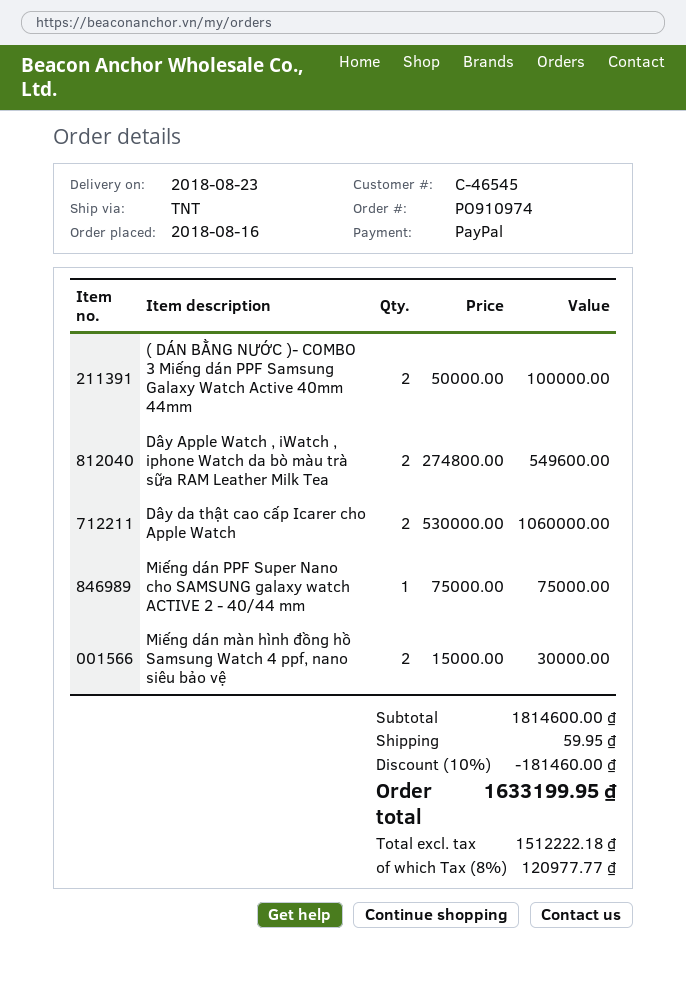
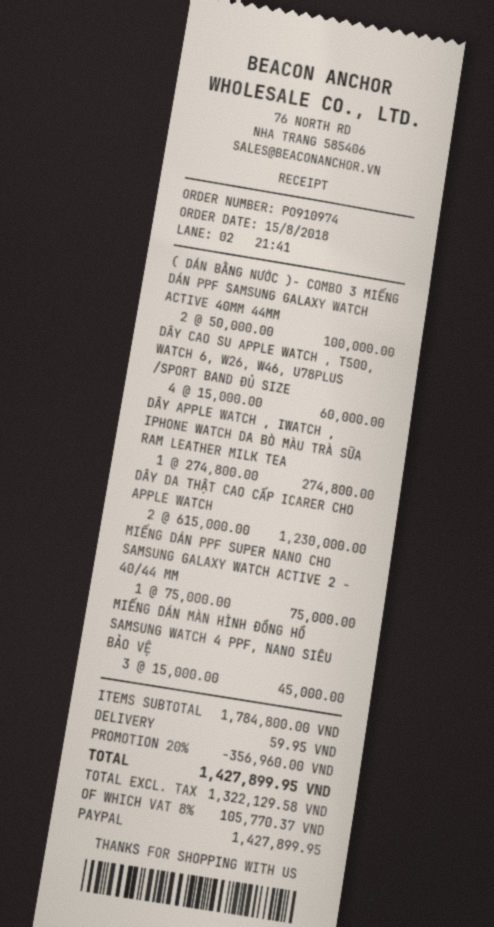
order date: 2018-08-16 -> 2018-08-15
Dây Apple Watch , iWatch , iphone Watch da bò màu trà sữa RAM Leather Milk Tea: 2 x 274800.00 = 549600.00 -> 1 x 274800.00 = 274800.00
Dây da thật cao cấp Icarer cho Apple Watch: 2 x 530000.00 = 1060000.00 -> 2 x 615000.00 = 1230000.00
Miếng dán màn hình đồng hồ Samsung Watch 4 ppf, nano siêu bảo vệ: 2 x 15000.00 = 30000.00 -> 3 x 15000.00 = 45000.00
DÂY CAO SU APPLE WATCH , T500, WATCH 6, W26, W46, U78PLUS /SPORT BAND ĐỦ SIZE: none -> 4 x 15000.00 = 60000.00
subtotal: 1814600.00 -> 1784800.00
discount: 10% = 181460.00 -> 20% = 356960.00
net: 1512222.18 -> 1322129.58
tax: 8% = 120977.77 -> 8% = 105770.37
total: 1633199.95 -> 1427899.95

